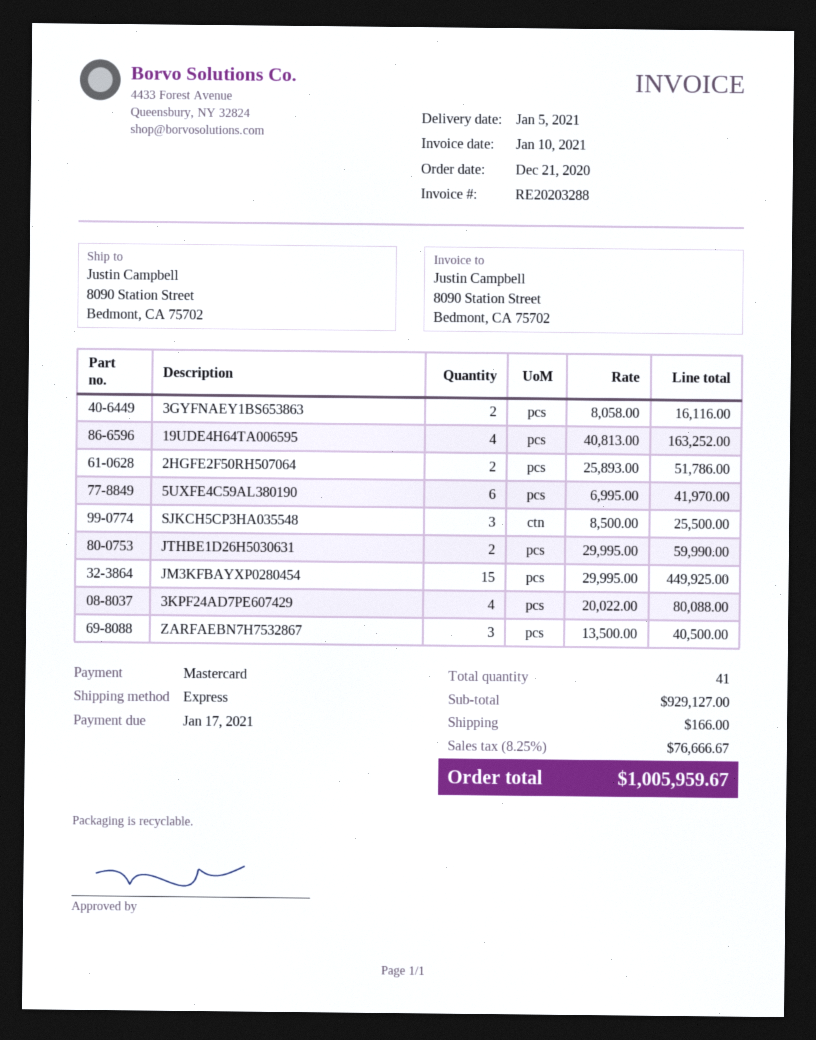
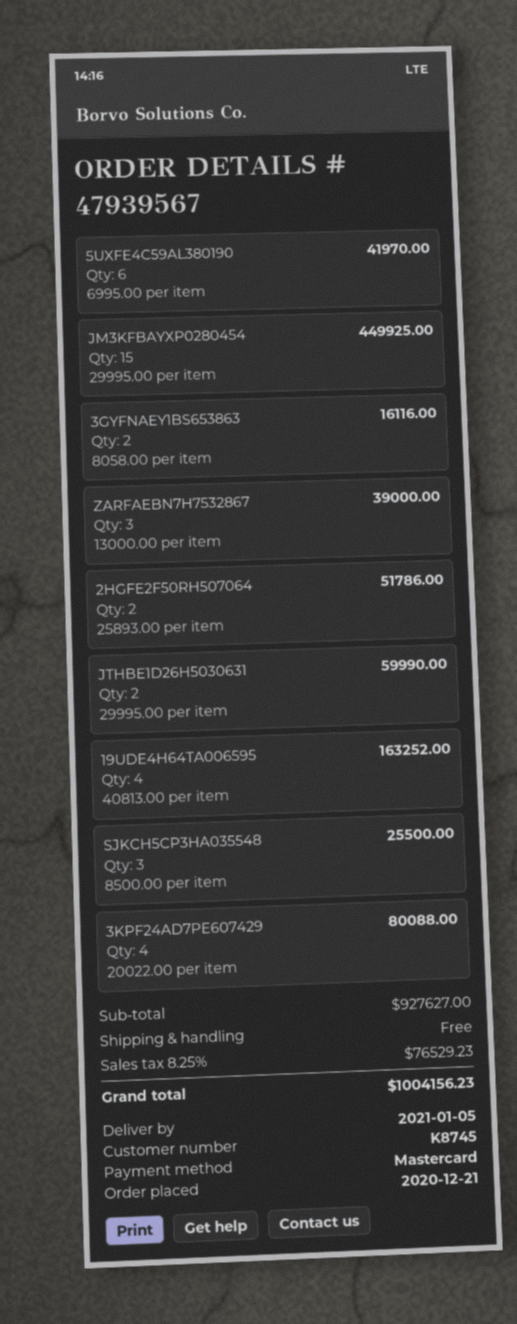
ZARFAEBN7H7532867: 3 x 13500.00 = 40500.00 -> 3 x 13000.00 = 39000.00
subtotal: 929127.00 -> 927627.00
shipping: 166.00 -> 0.00
tax: 8.25% = 76666.67 -> 8.25% = 76529.23
total: 1005959.67 -> 1004156.23

